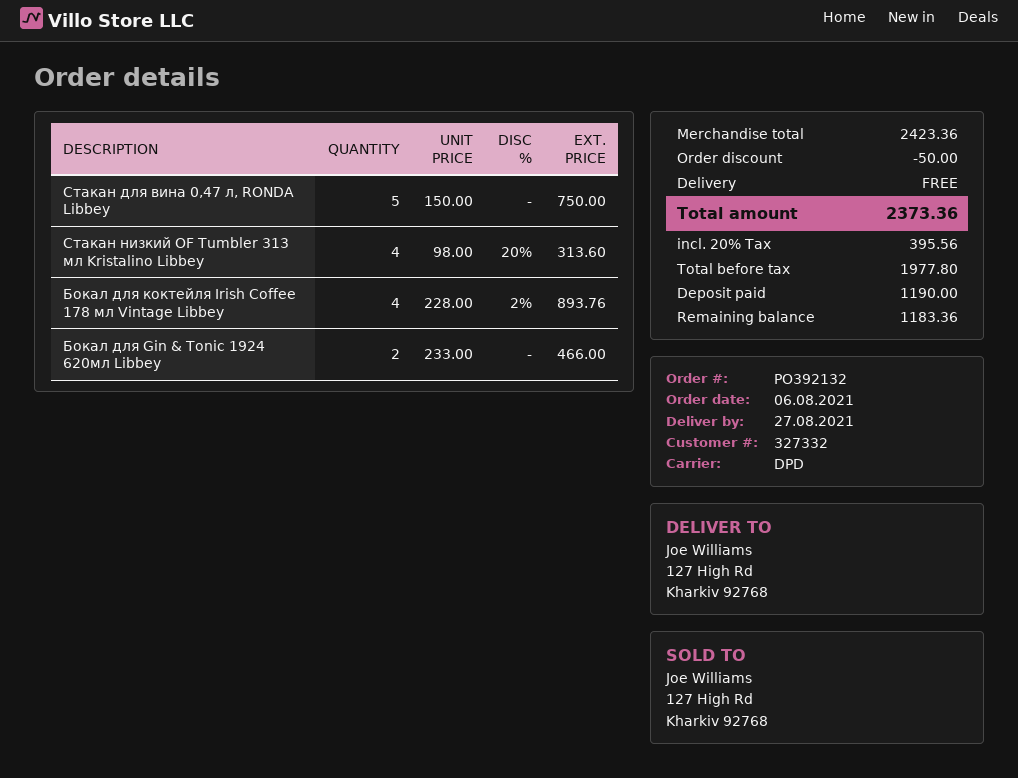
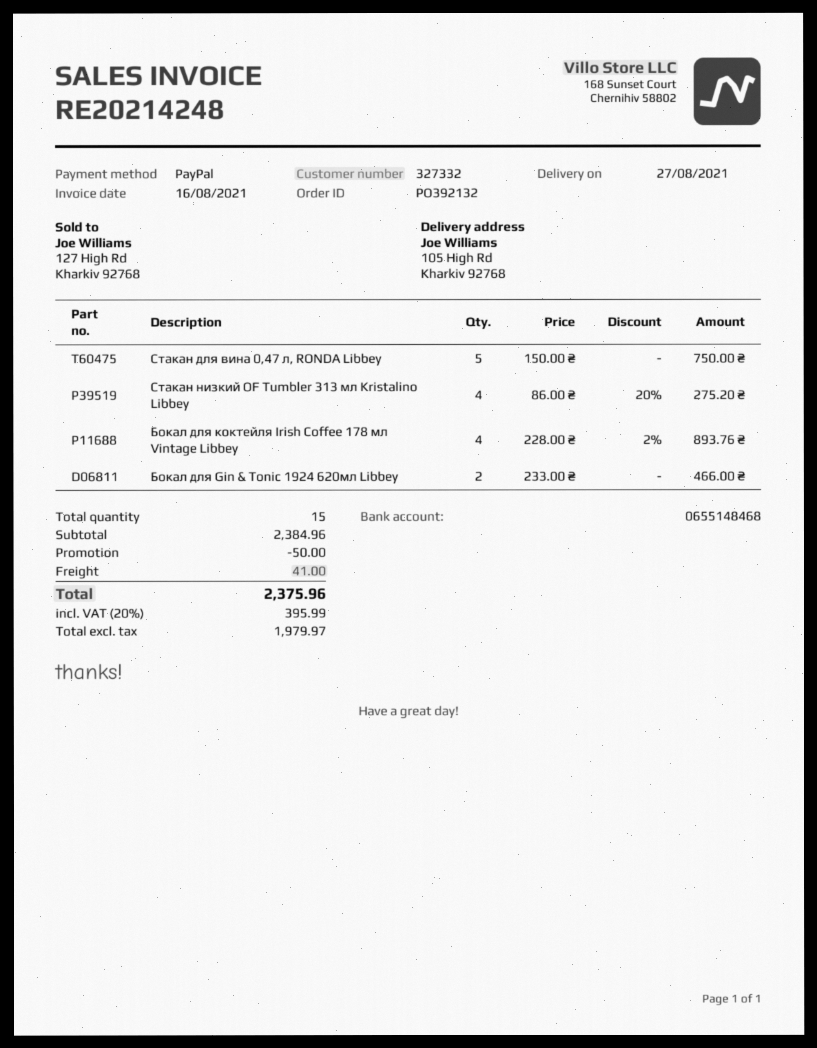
ship to: 127 High Rd, Kharkiv 92768 -> 105 High Rd, Kharkiv 92768
Стакан низкий OF Tumbler 313 мл Kristalino Libbey: 4 x 98.00 - 20% = 313.60 -> 4 x 86.00 - 20% = 275.20
subtotal: 2423.36 -> 2384.96
shipping: 0.00 -> 41.00
net: 1977.80 -> 1979.97
tax: 20% = 395.56 -> 20% = 395.99
total: 2373.36 -> 2375.96

